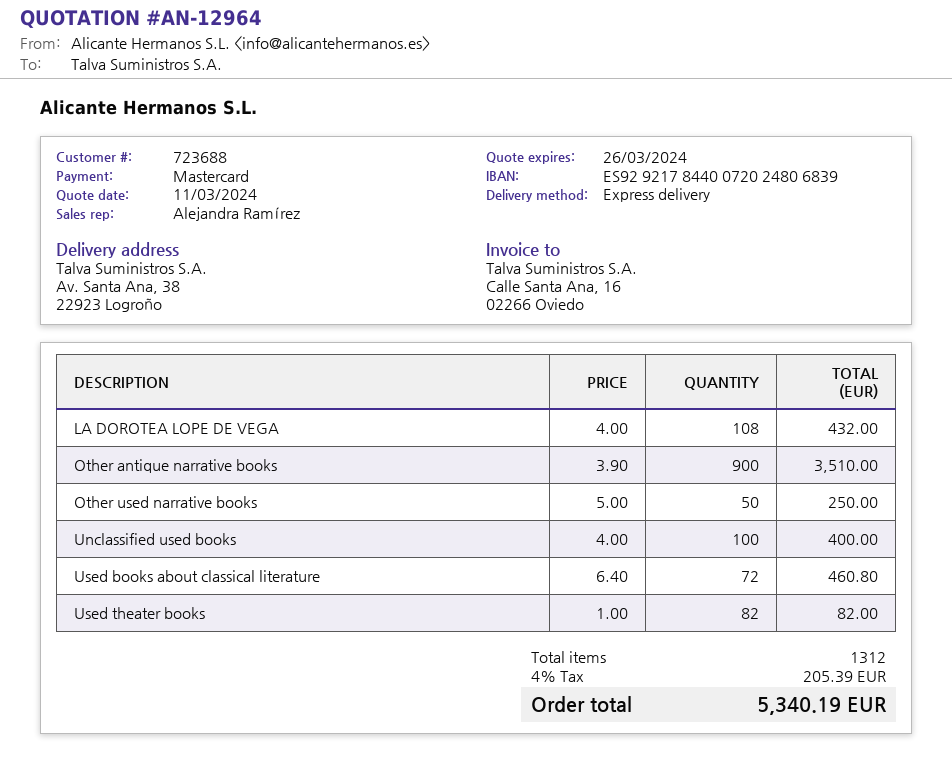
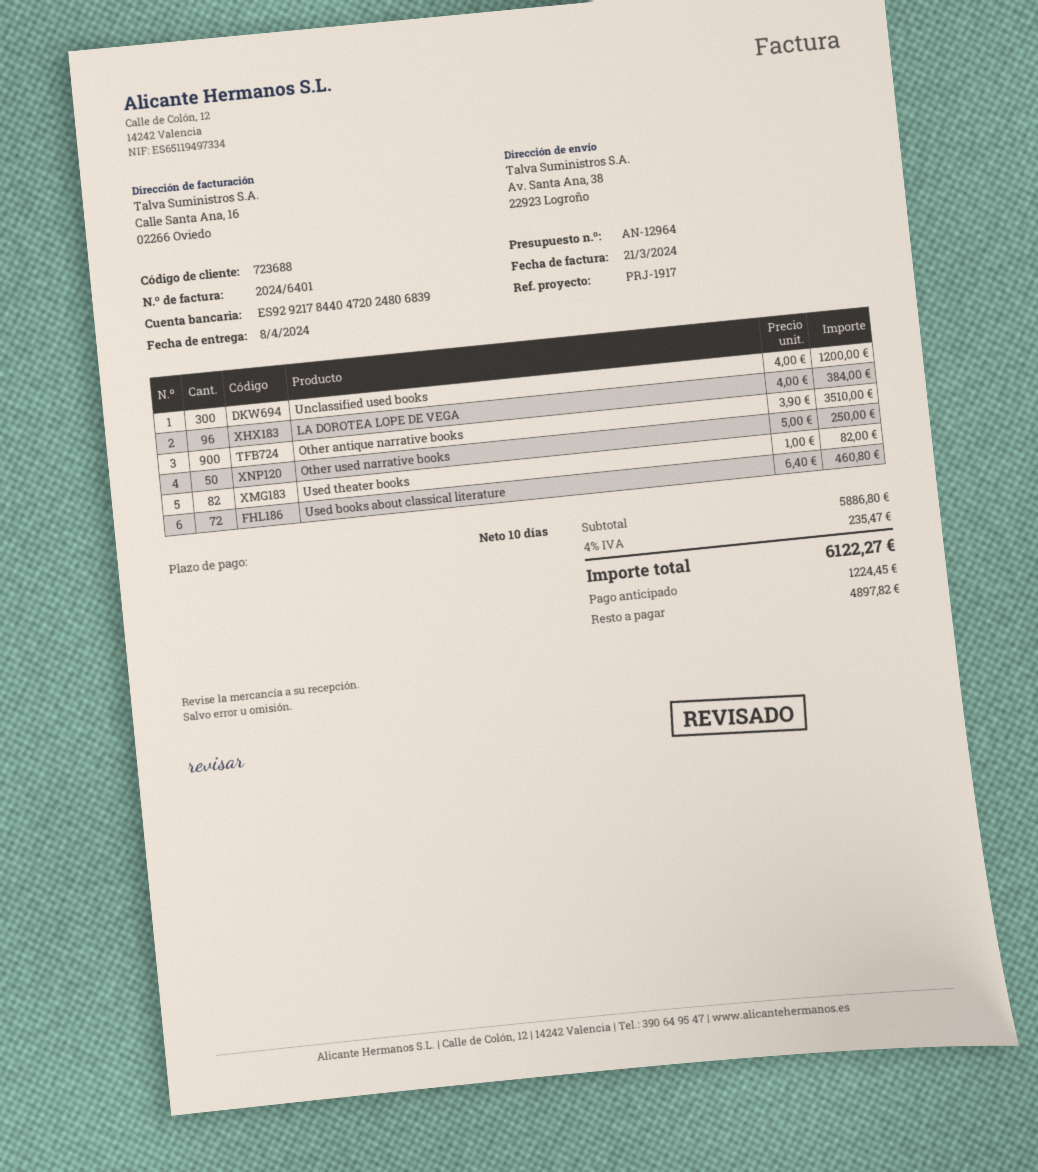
bank account: ES9292178440072024806839 -> ES9292178440472024806839
LA DOROTEA LOPE DE VEGA: 108 x 4.00 = 432.00 -> 96 x 4.00 = 384.00
Unclassified used books: 100 x 4.00 = 400.00 -> 300 x 4.00 = 1200.00
tax: 4% = 205.39 -> 4% = 235.47
total: 5340.19 -> 6122.27

